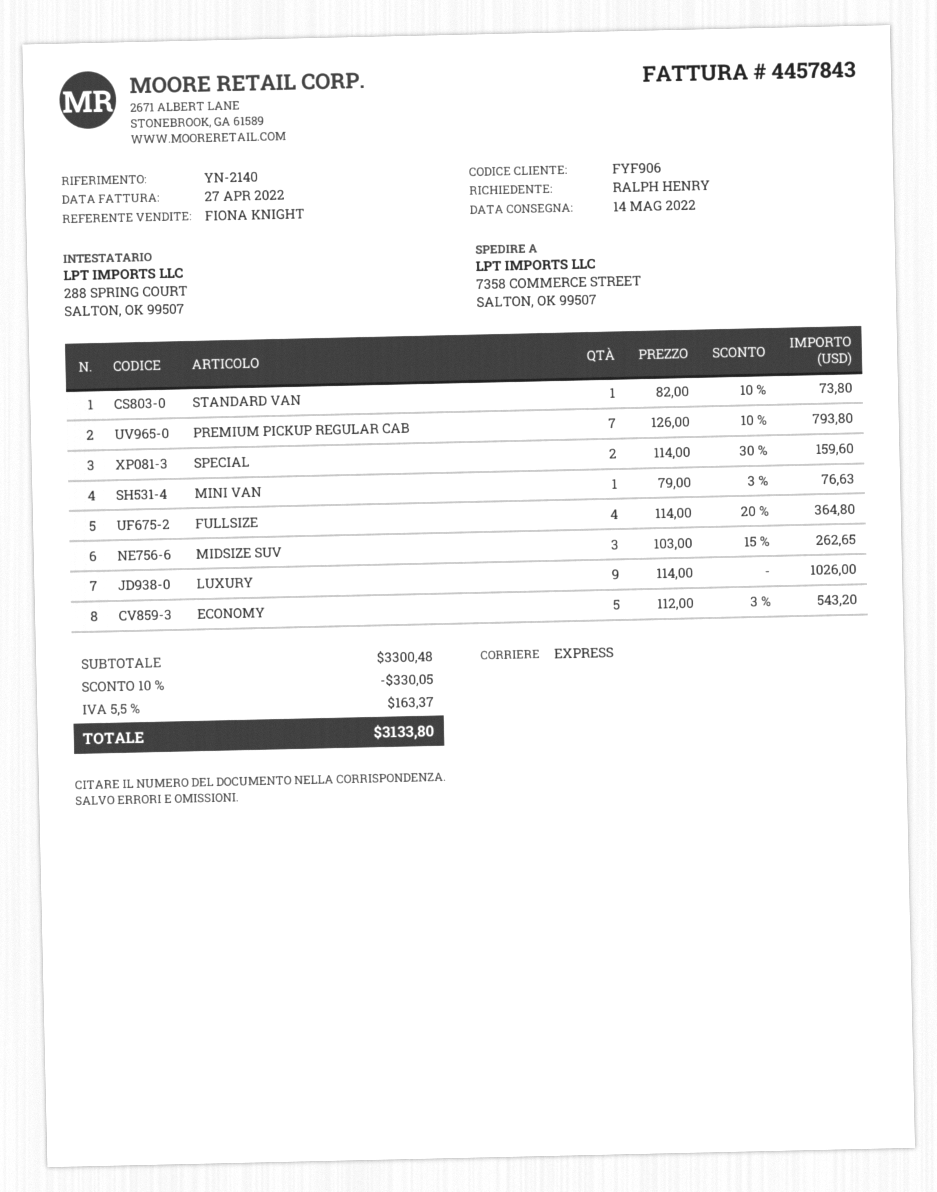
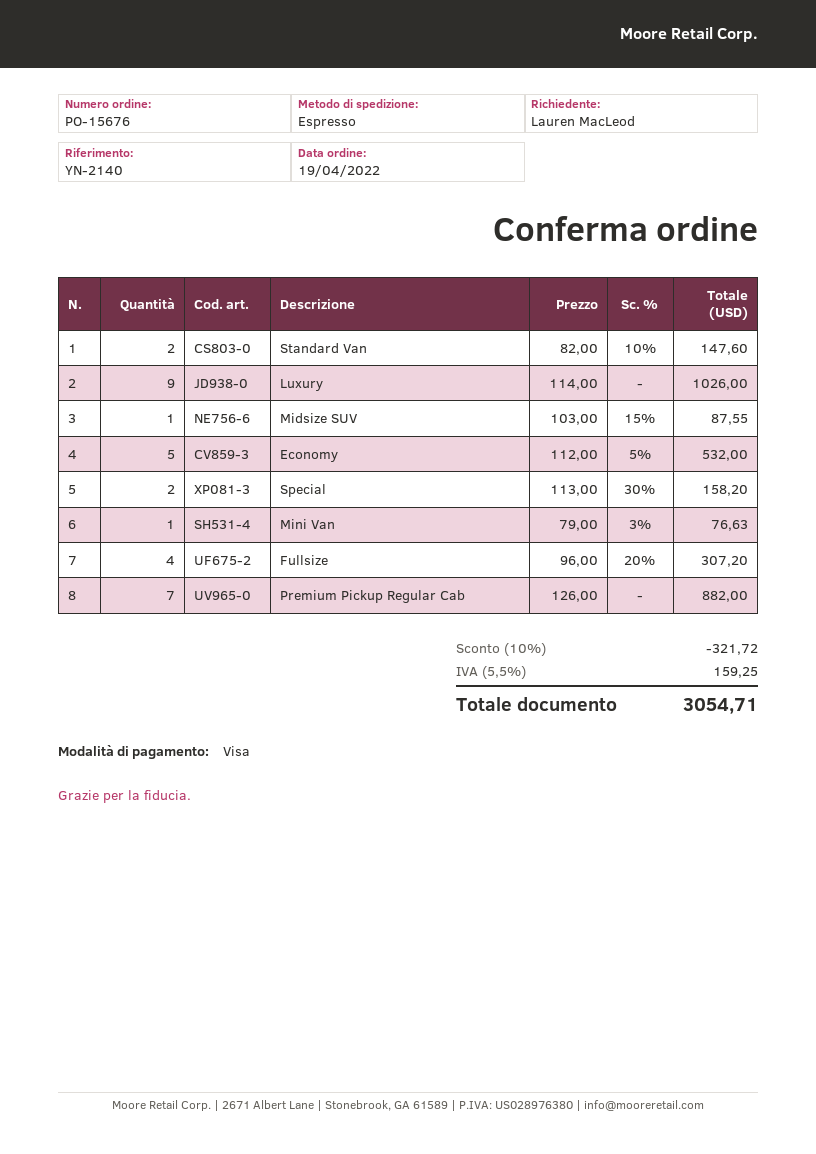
ordered by: RALPH HENRY -> Lauren MacLeod
STANDARD VAN: 1 x 82.00 - 10% = 73.80 -> 2 x 82.00 - 10% = 147.60
PREMIUM PICKUP REGULAR CAB: 7 x 126.00 - 10% = 793.80 -> 7 x 126.00 = 882.00
SPECIAL: 2 x 114.00 - 30% = 159.60 -> 2 x 113.00 - 30% = 158.20
FULLSIZE: 4 x 114.00 - 20% = 364.80 -> 4 x 96.00 - 20% = 307.20
MIDSIZE SUV: 3 x 103.00 - 15% = 262.65 -> 1 x 103.00 - 15% = 87.55
ECONOMY: 5 x 112.00 - 3% = 543.20 -> 5 x 112.00 - 5% = 532.00
discount: 10% = 330.05 -> 10% = 321.72
tax: 5.5% = 163.37 -> 5.5% = 159.25
total: 3133.80 -> 3054.71

